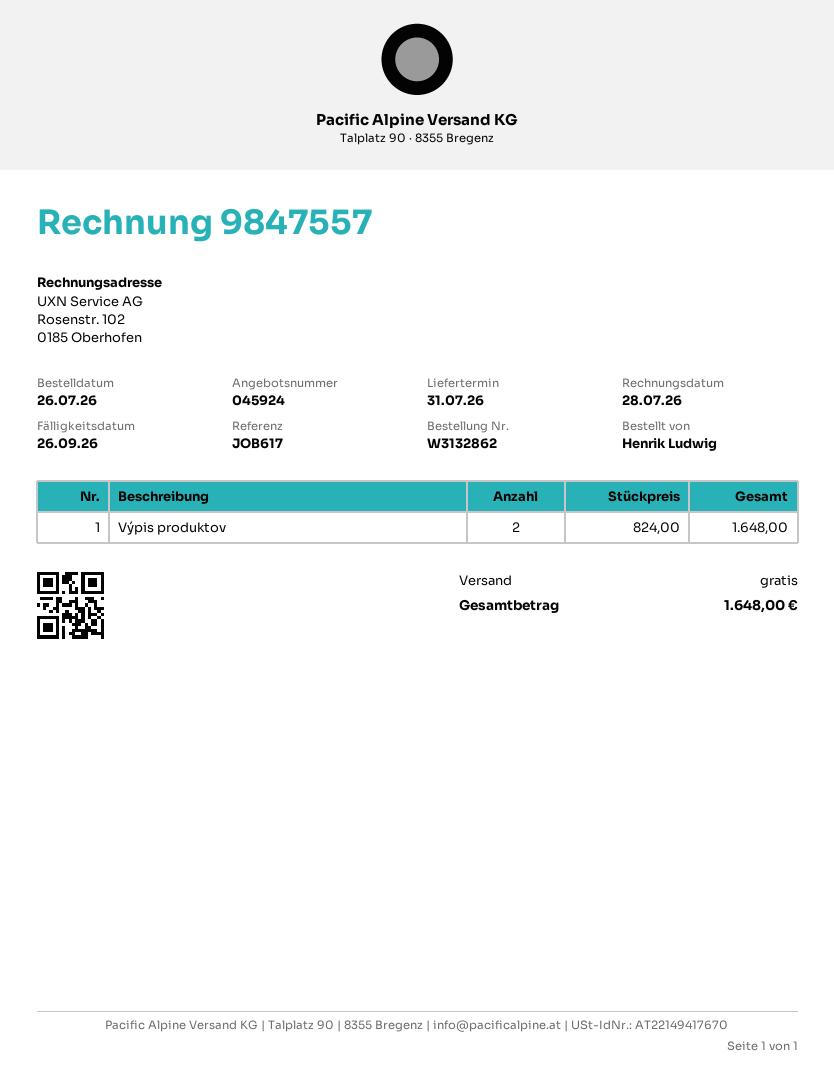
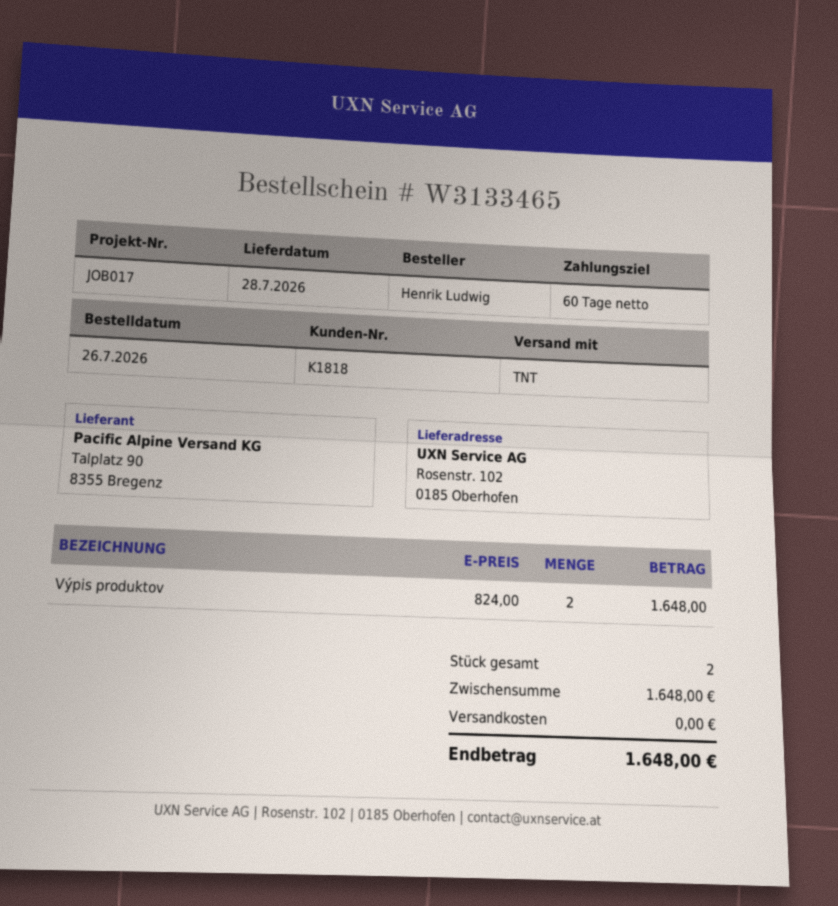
order number: W3132862 -> W3133465
delivery date: 2026-07-31 -> 2026-07-28
reference: JOB617 -> JOB017

